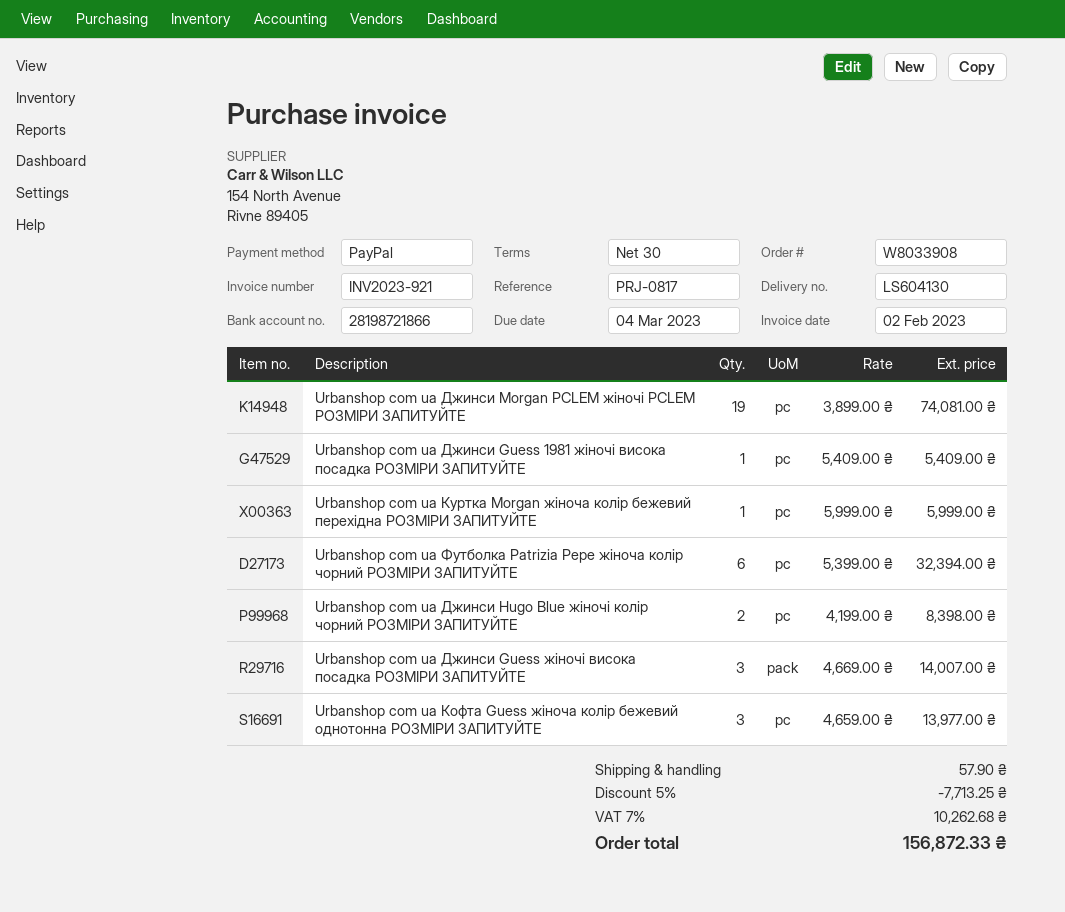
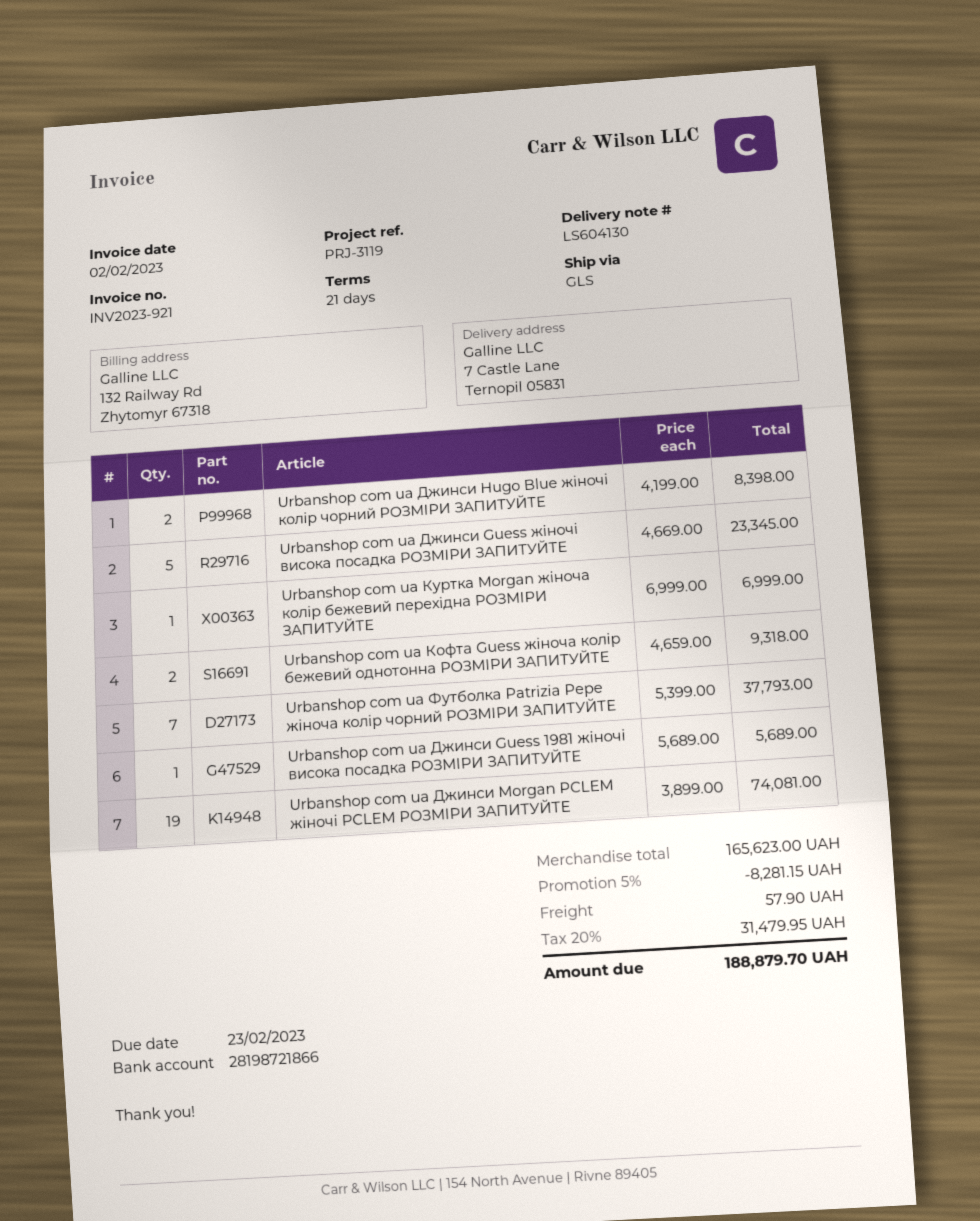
payment terms: 30 days -> 21 days
due date: 2023-03-04 -> 2023-02-23
reference: PRJ-0817 -> PRJ-3119
Urbanshop com ua Джинси Guess 1981 жіночі висока посадка РОЗМІРИ ЗАПИТУЙТЕ: 1 x 5409.00 = 5409.00 -> 1 x 5689.00 = 5689.00
Urbanshop com ua Куртка Morgan жіноча колір бежевий перехідна РОЗМІРИ ЗАПИТУЙТЕ: 1 x 5999.00 = 5999.00 -> 1 x 6999.00 = 6999.00
Urbanshop com ua Футболка Patrizia Pepe жіноча колір чорний РОЗМІРИ ЗАПИТУЙТЕ: 6 x 5399.00 = 32394.00 -> 7 x 5399.00 = 37793.00
Urbanshop com ua Джинси Guess жіночі висока посадка РОЗМІРИ ЗАПИТУЙТЕ: 3 x 4669.00 = 14007.00 -> 5 x 4669.00 = 23345.00
Urbanshop com ua Кофта Guess жіноча колір бежевий однотонна РОЗМІРИ ЗАПИТУЙТЕ: 3 x 4659.00 = 13977.00 -> 2 x 4659.00 = 9318.00
discount: 5% = 7713.25 -> 5% = 8281.15
tax: 7% = 10262.68 -> 20% = 31479.95
total: 156872.33 -> 188879.70

